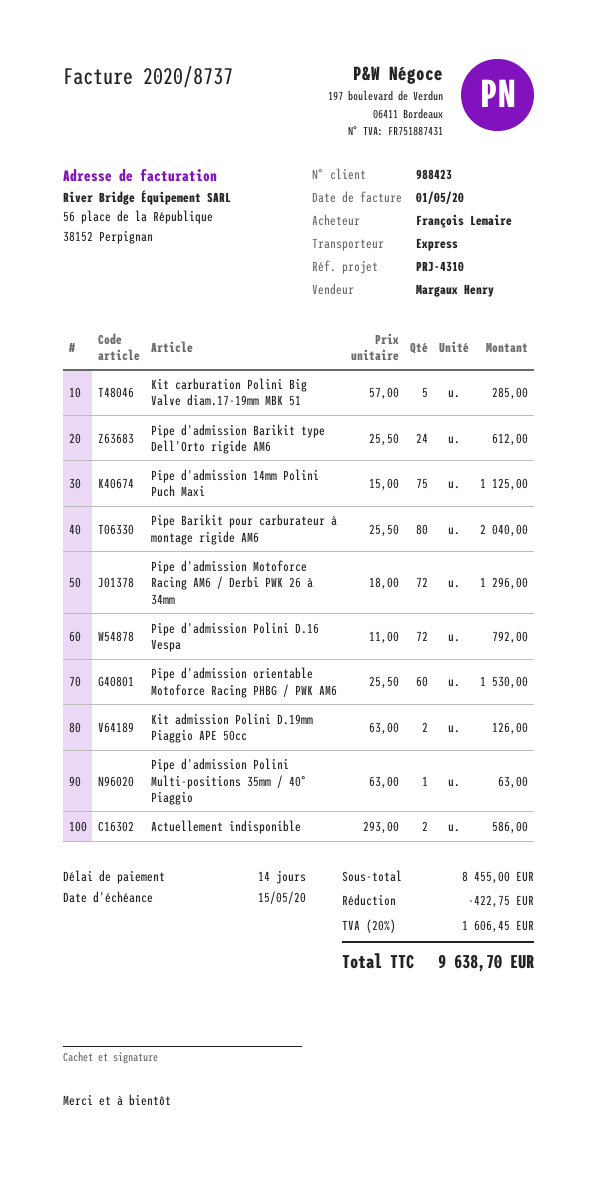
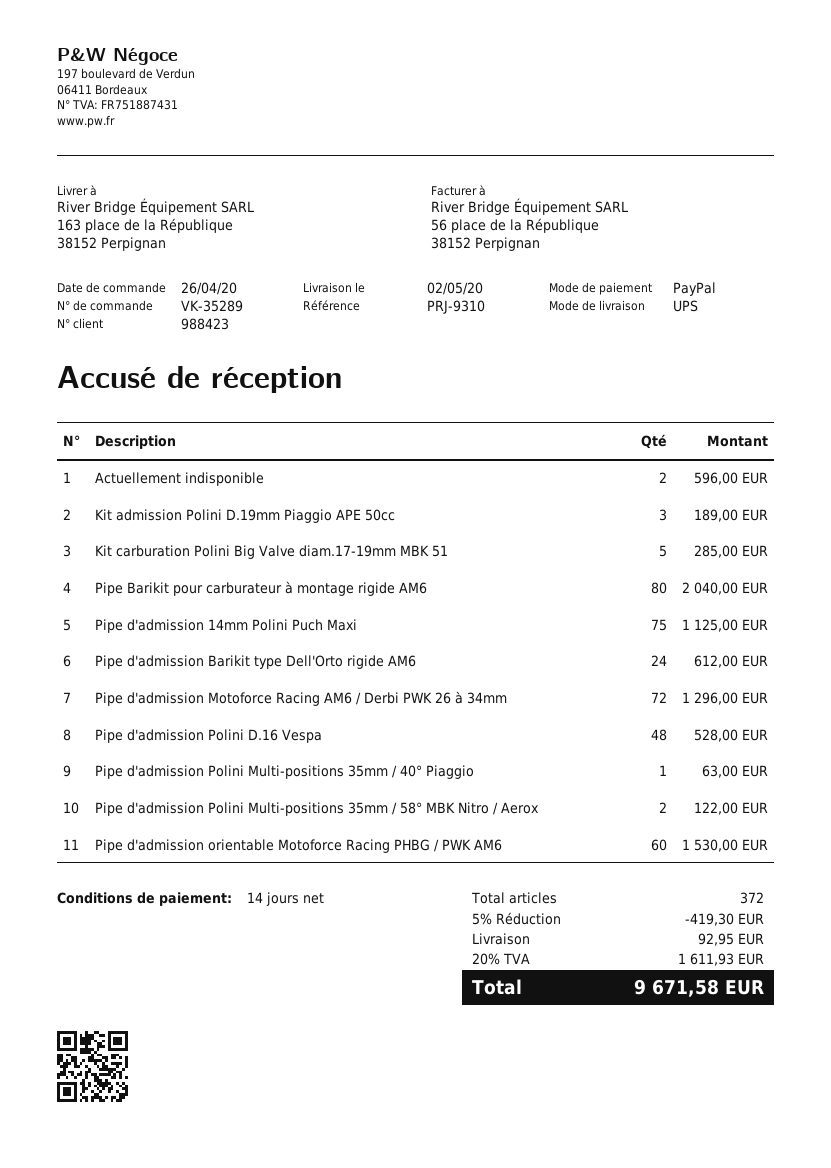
reference: PRJ-4310 -> PRJ-9310
shipping method: express -> UPS
Pipe d'admission Polini D.16 Vespa: 72 for 792.00 -> 48 for 528.00
Kit admission Polini D.19mm Piaggio APE 50cc: 2 for 126.00 -> 3 for 189.00
Actuellement indisponible: 2 for 586.00 -> 2 for 596.00
Pipe d'admission Polini Multi-positions 35mm / 58° MBK Nitro / Aerox: none -> 2 for 122.00
discount: 422.75 -> 419.30
shipping: none -> 92.95
tax: 20% = 1606.45 -> 20% = 1611.93
total: 9638.70 -> 9671.58

